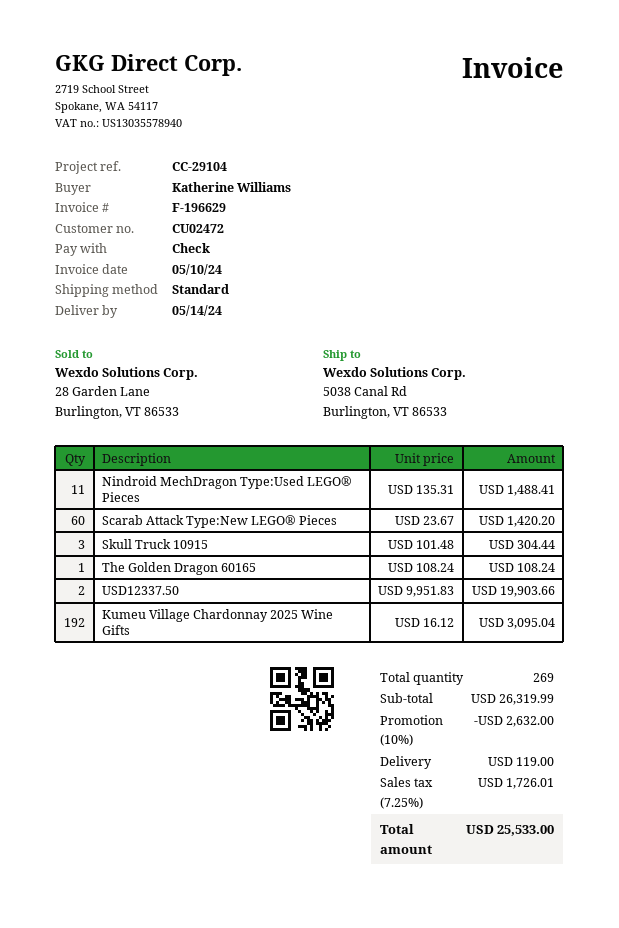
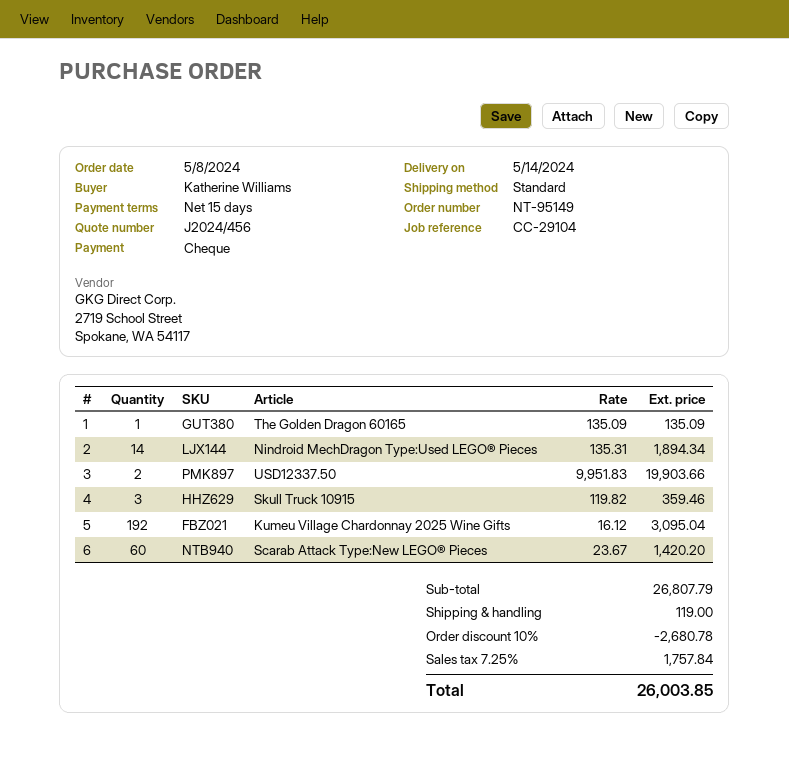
Nindroid MechDragon Type:Used LEGO® Pieces: 11 x 135.31 = 1488.41 -> 14 x 135.31 = 1894.34
Skull Truck 10915: 3 x 101.48 = 304.44 -> 3 x 119.82 = 359.46
The Golden Dragon 60165: 1 x 108.24 = 108.24 -> 1 x 135.09 = 135.09
subtotal: 26319.99 -> 26807.79
discount: 10% = 2632.00 -> 10% = 2680.78
tax: 7.25% = 1726.01 -> 7.25% = 1757.84
total: 25533.00 -> 26003.85

